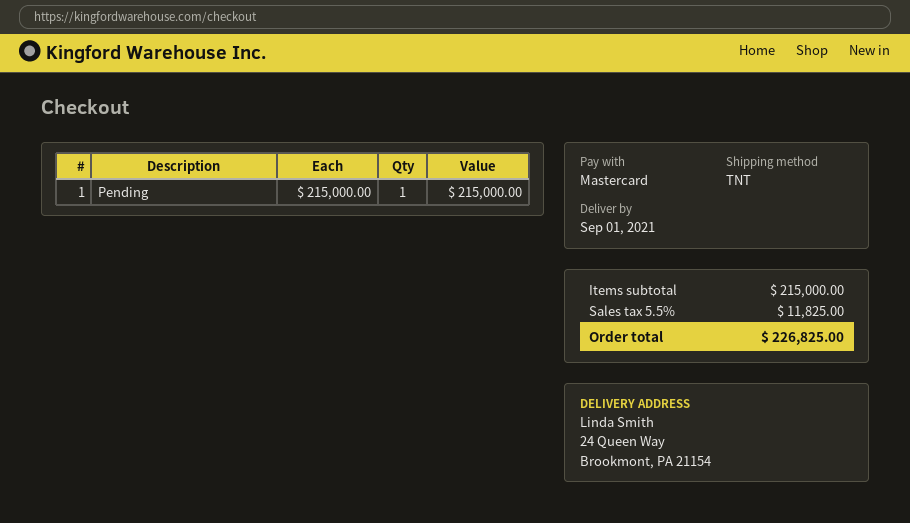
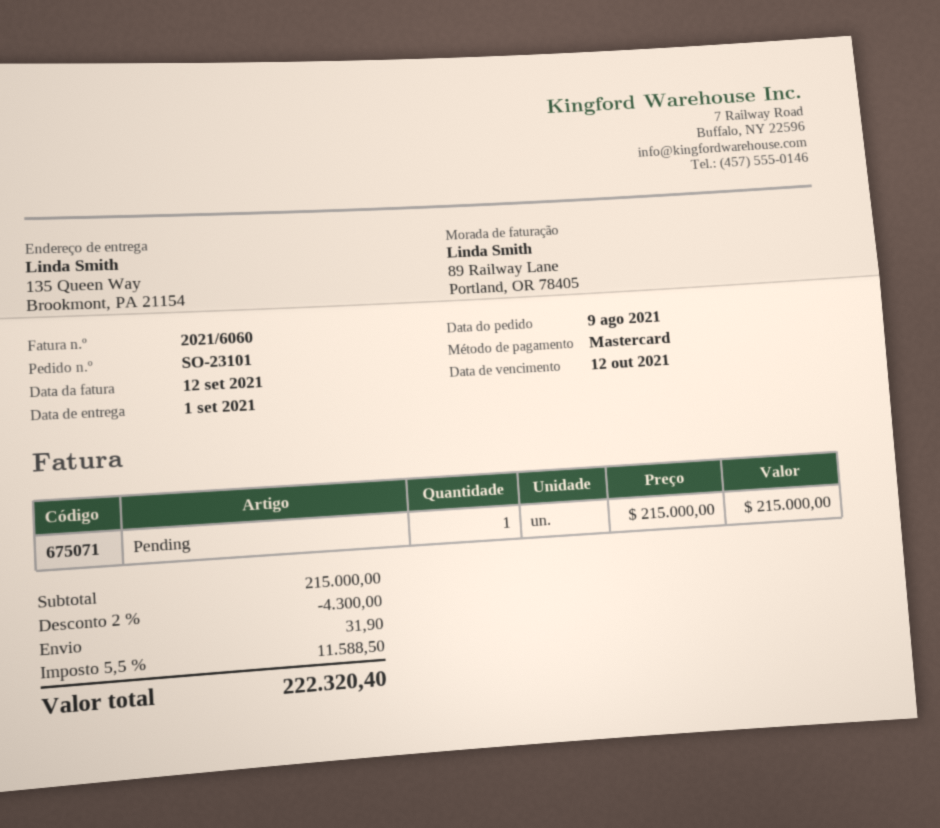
ship to: 24 Queen Way, Brookmont, PA 21154 -> 135 Queen Way, Brookmont, PA 21154
discount: none -> 2% = 4300.00
shipping: none -> 31.90
tax: 5.5% = 11825.00 -> 5.5% = 11588.50
total: 226825.00 -> 222320.40

